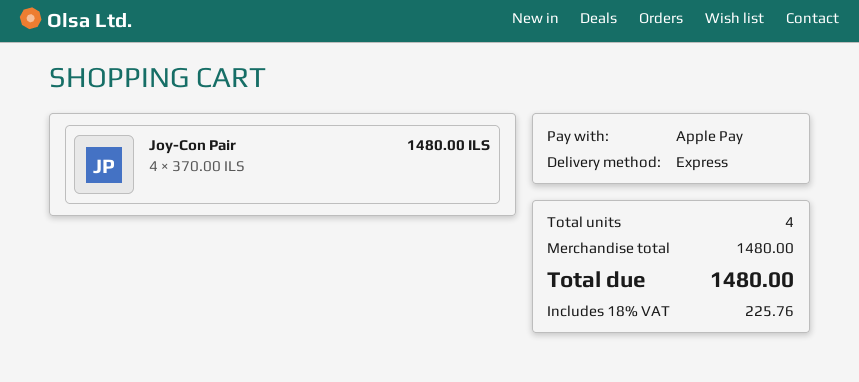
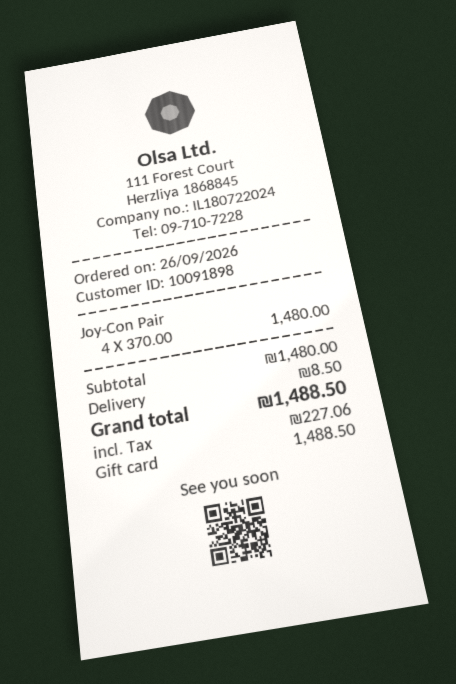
payment method: Apple Pay -> gift card
shipping: none -> 8.50
tax: 225.76 -> 227.06
total: 1480.00 -> 1488.50

